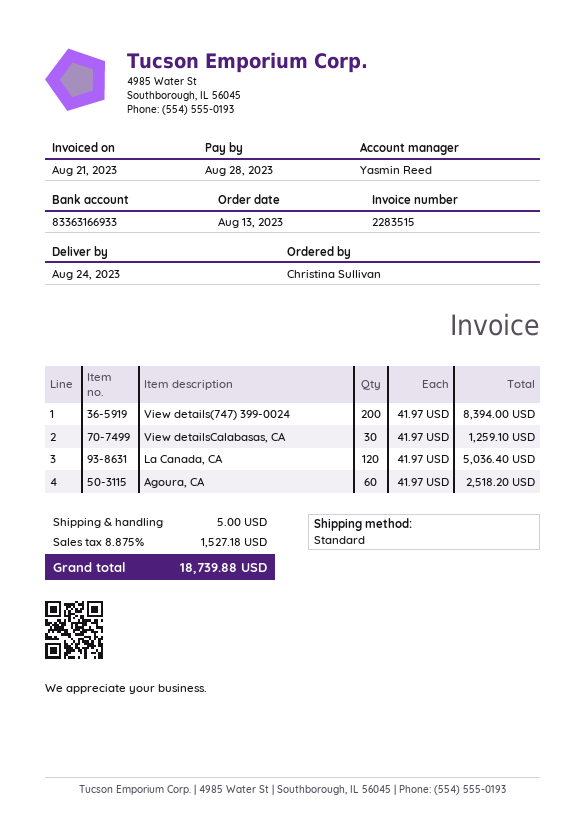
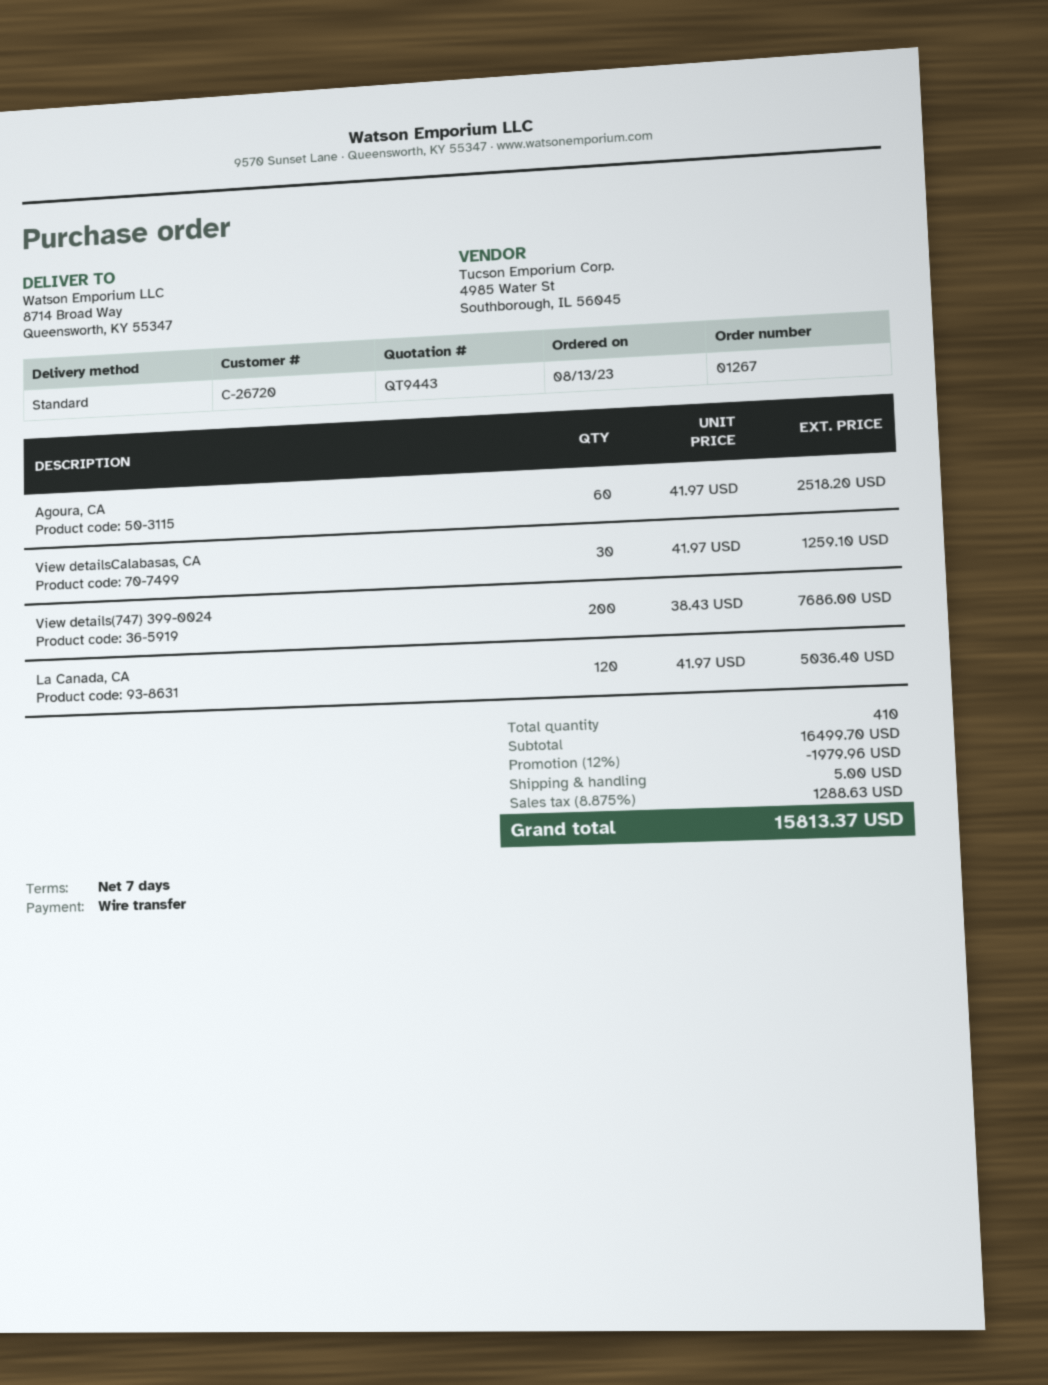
View details(747) 399-0024: 200 x 41.97 = 8394.00 -> 200 x 38.43 = 7686.00
discount: none -> 12% = 1979.96
tax: 8.875% = 1527.18 -> 8.875% = 1288.63
total: 18739.88 -> 15813.37

